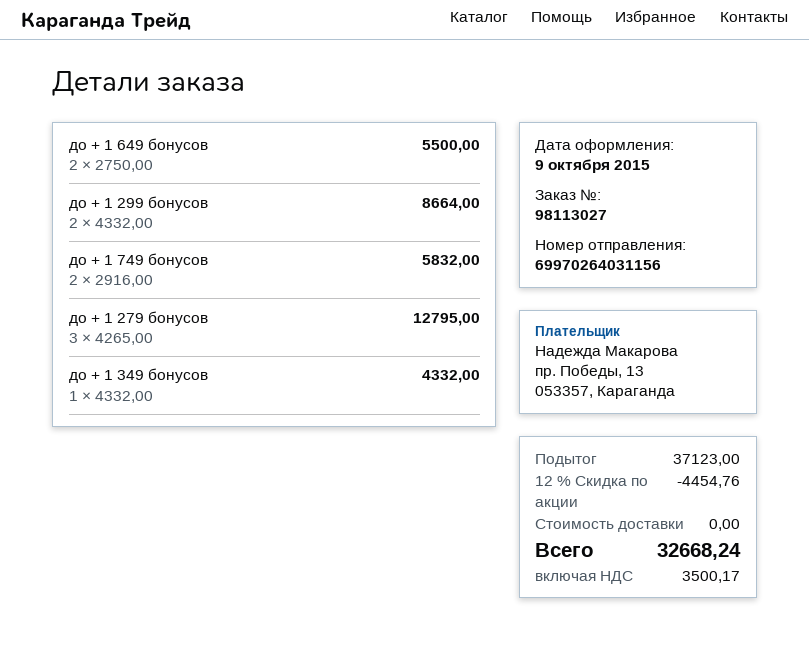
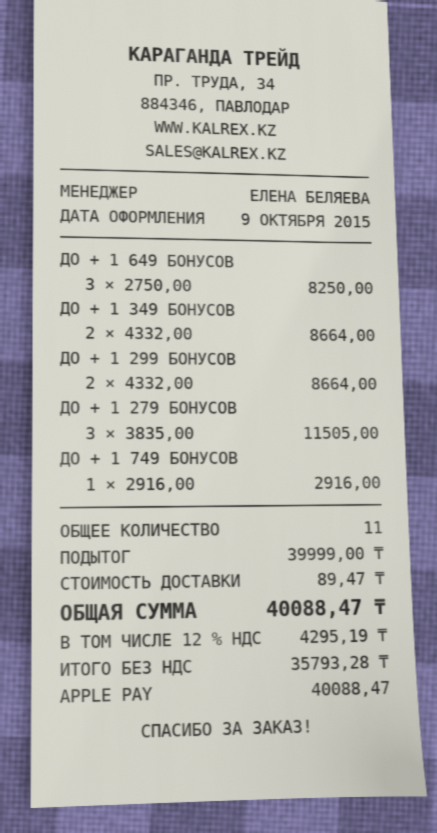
до + 1 649 бонусов: 2 x 2750.00 = 5500.00 -> 3 x 2750.00 = 8250.00
до + 1 749 бонусов: 2 x 2916.00 = 5832.00 -> 1 x 2916.00 = 2916.00
до + 1 279 бонусов: 3 x 4265.00 = 12795.00 -> 3 x 3835.00 = 11505.00
до + 1 349 бонусов: 1 x 4332.00 = 4332.00 -> 2 x 4332.00 = 8664.00
subtotal: 37123.00 -> 39999.00
discount: 12% = 4454.76 -> none
shipping: 0.00 -> 89.47
tax: 3500.17 -> 4295.19
total: 32668.24 -> 40088.47

